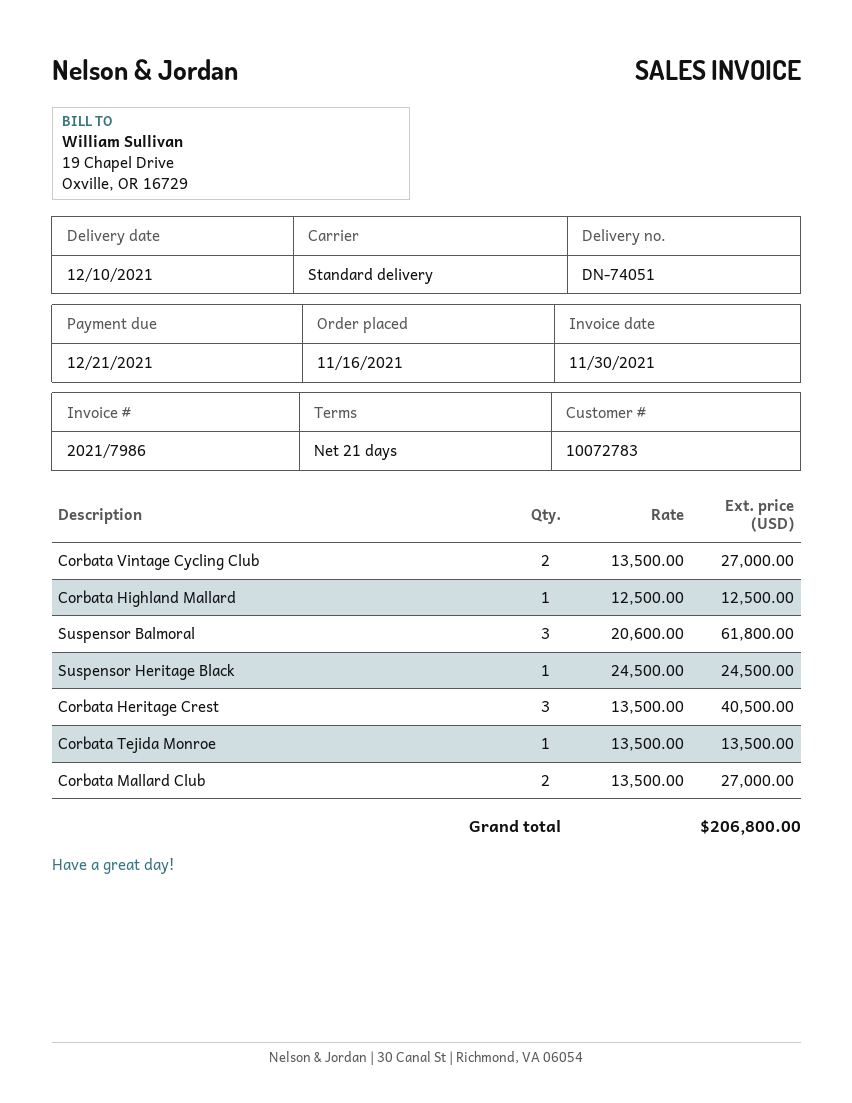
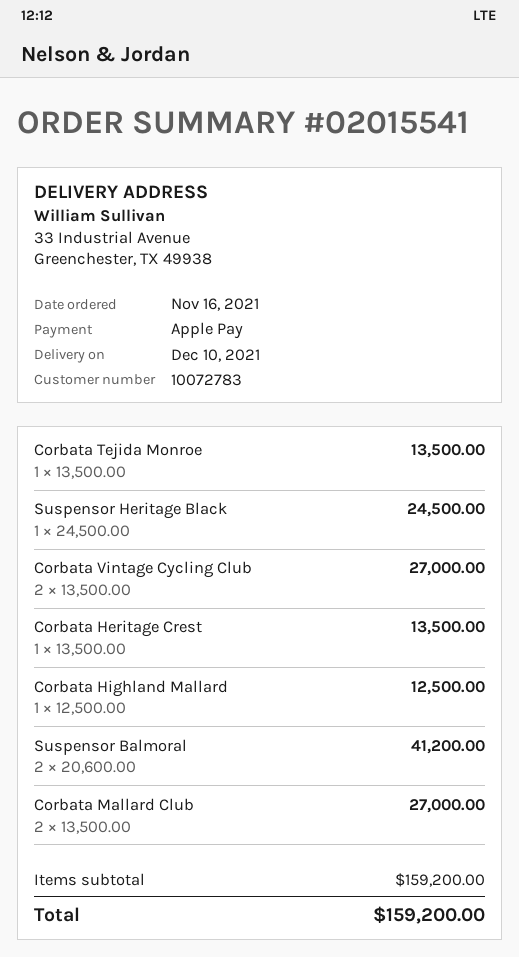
Suspensor Balmoral: 3 x 20600.00 = 61800.00 -> 2 x 20600.00 = 41200.00
Corbata Heritage Crest: 3 x 13500.00 = 40500.00 -> 1 x 13500.00 = 13500.00
total: 206800.00 -> 159200.00

